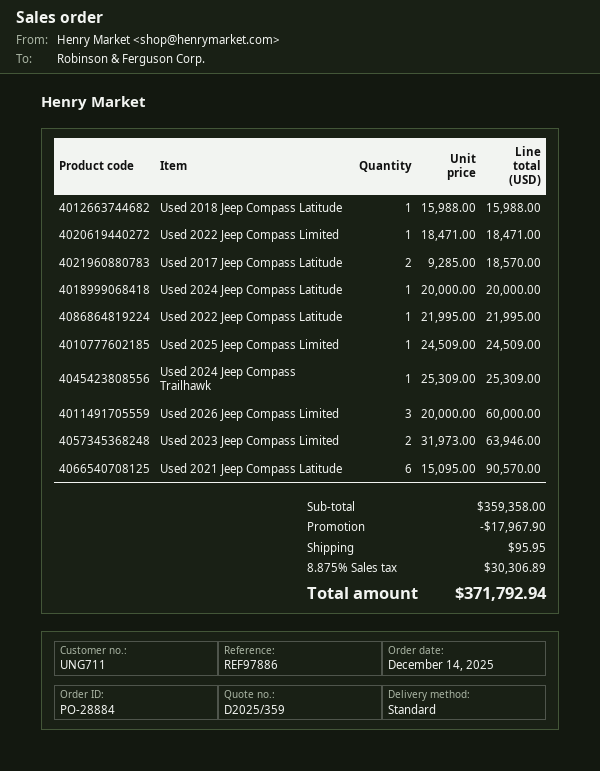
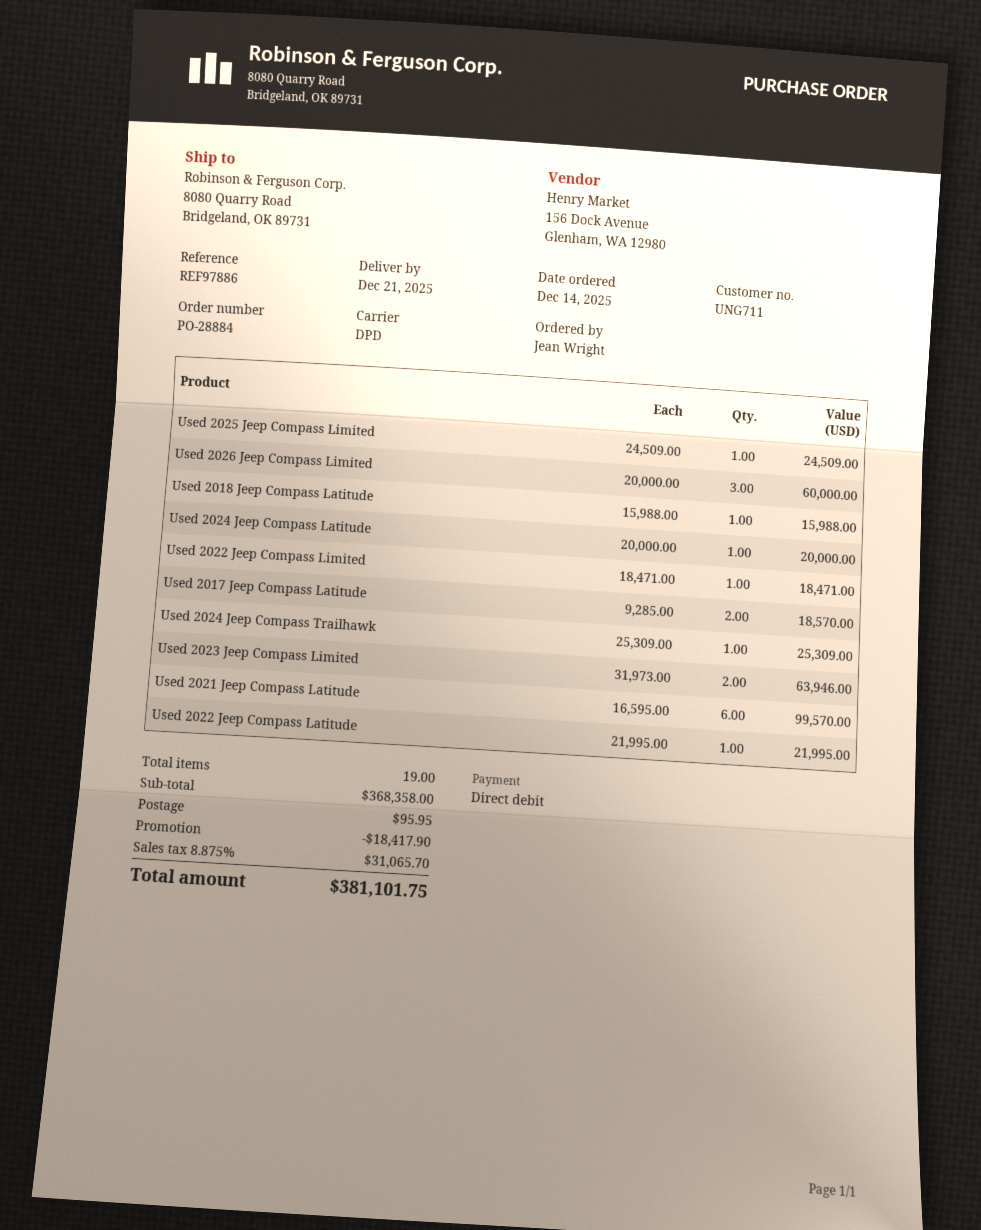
shipping method: standard -> DPD
Used 2021 Jeep Compass Latitude: 6 x 15095.00 = 90570.00 -> 6 x 16595.00 = 99570.00
subtotal: 359358.00 -> 368358.00
discount: 17967.90 -> 18417.90
tax: 8.875% = 30306.89 -> 8.875% = 31065.70
total: 371792.94 -> 381101.75

